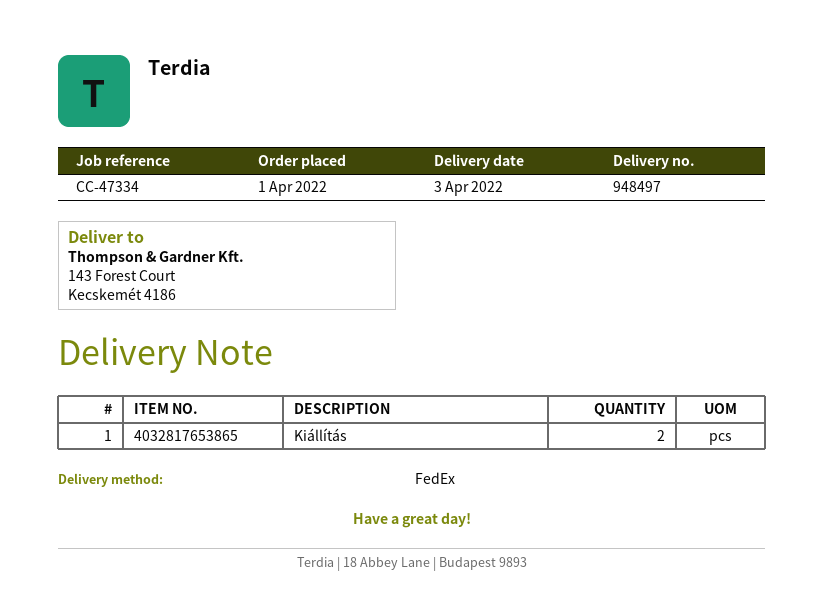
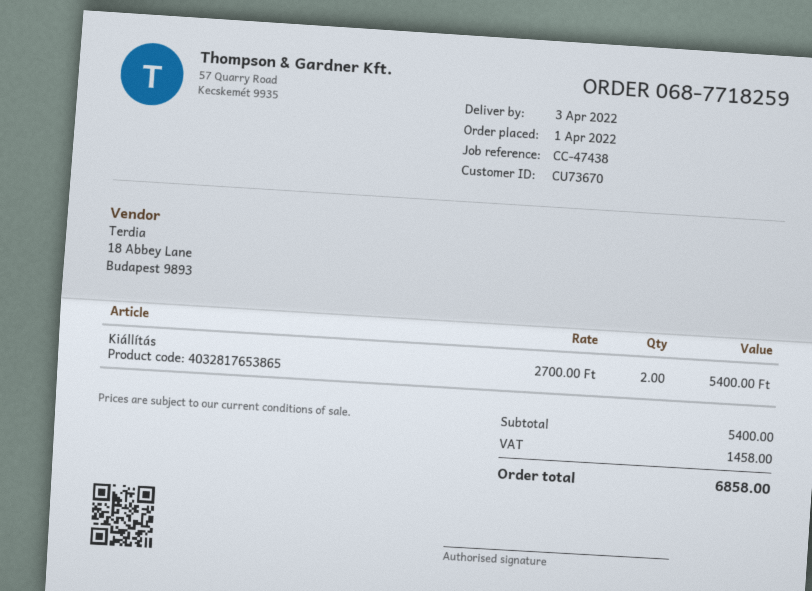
reference: CC-47334 -> CC-47438

